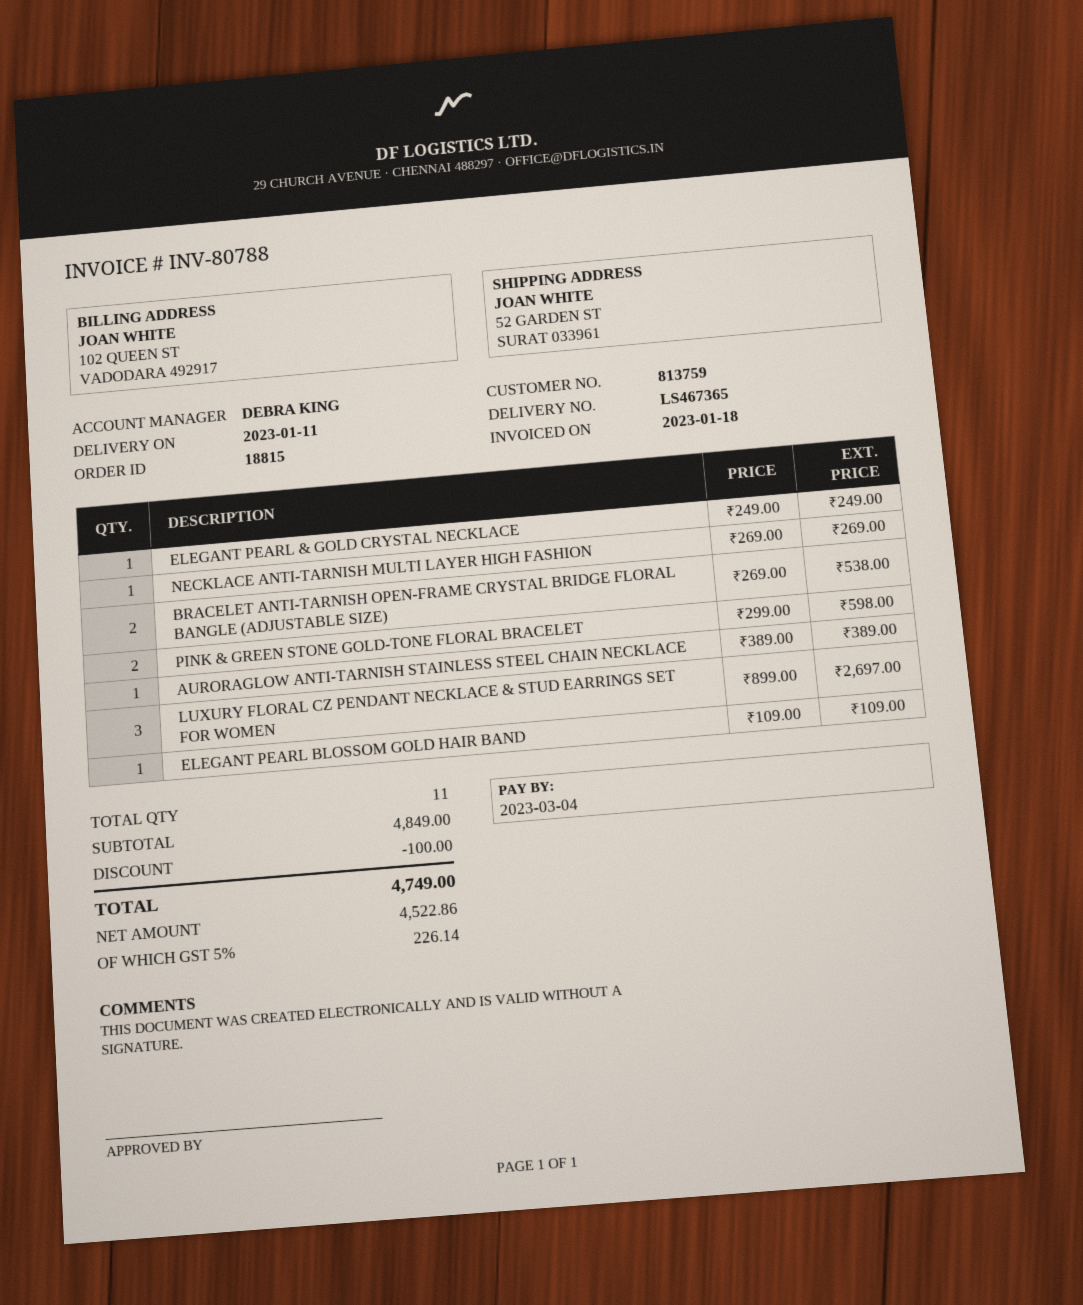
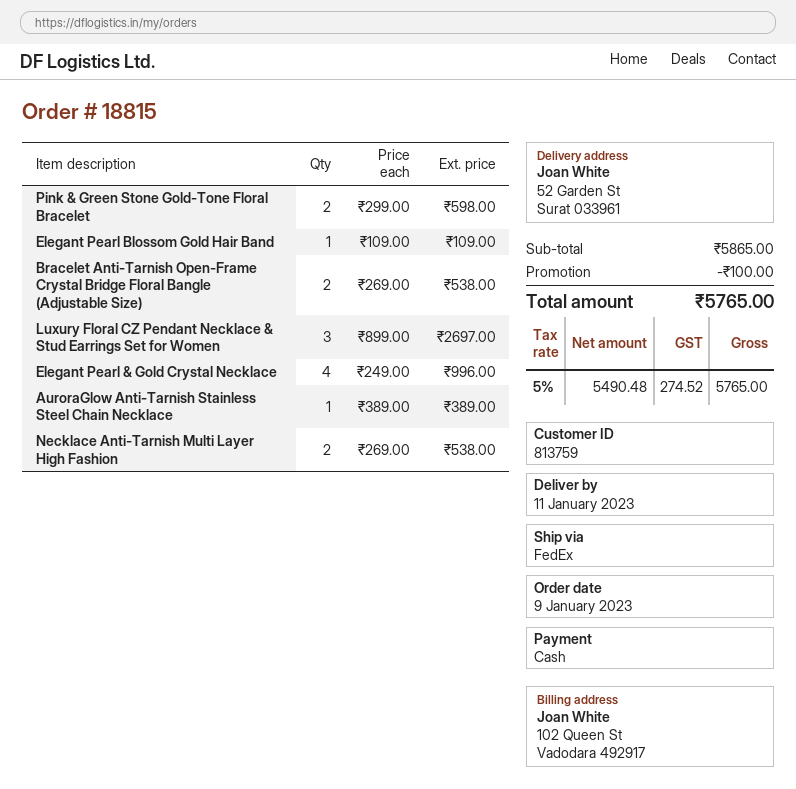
ELEGANT PEARL & GOLD CRYSTAL NECKLACE: 1 x 249.00 = 249.00 -> 4 x 249.00 = 996.00
NECKLACE ANTI-TARNISH MULTI LAYER HIGH FASHION: 1 x 269.00 = 269.00 -> 2 x 269.00 = 538.00
subtotal: 4849.00 -> 5865.00
net: 4522.86 -> 5490.48
tax: 5% = 226.14 -> 5% = 274.52
total: 4749.00 -> 5765.00

